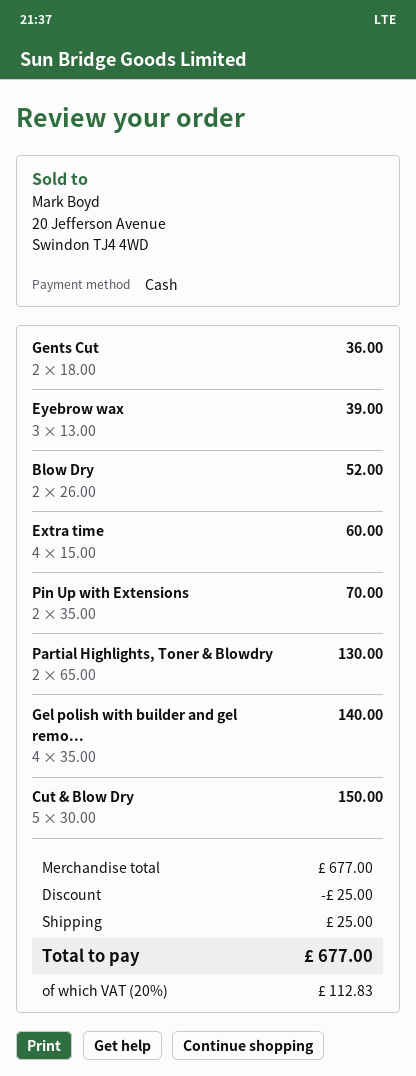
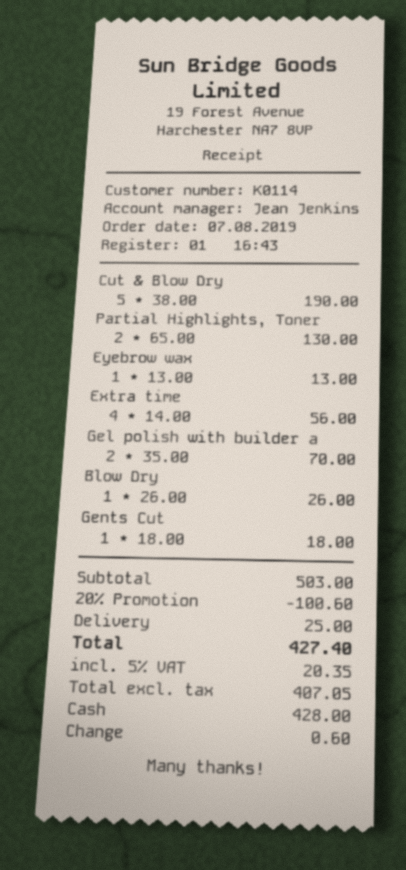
Gents Cut: 2 x 18.00 = 36.00 -> 1 x 18.00 = 18.00
Eyebrow wax: 3 x 13.00 = 39.00 -> 1 x 13.00 = 13.00
Blow Dry: 2 x 26.00 = 52.00 -> 1 x 26.00 = 26.00
Extra time: 4 x 15.00 = 60.00 -> 4 x 14.00 = 56.00
Pin Up with Extensions: 2 x 35.00 = 70.00 -> none
Gel polish with builder and gel remo...: 4 x 35.00 = 140.00 -> 2 x 35.00 = 70.00
Cut & Blow Dry: 5 x 30.00 = 150.00 -> 5 x 38.00 = 190.00
subtotal: 677.00 -> 503.00
discount: 25.00 -> 100.60
tax: 20% = 112.83 -> 5% = 20.35
total: 677.00 -> 427.40

